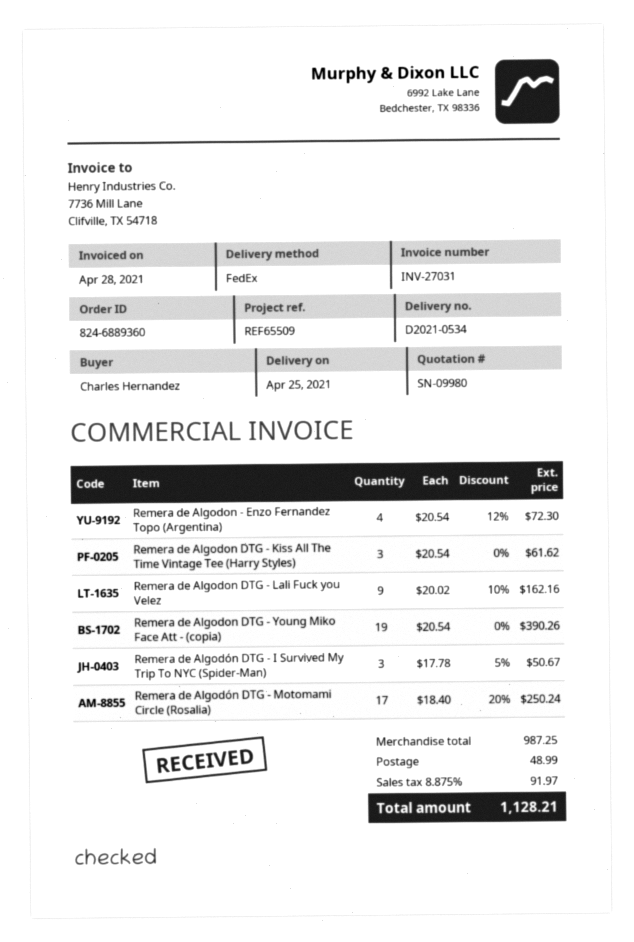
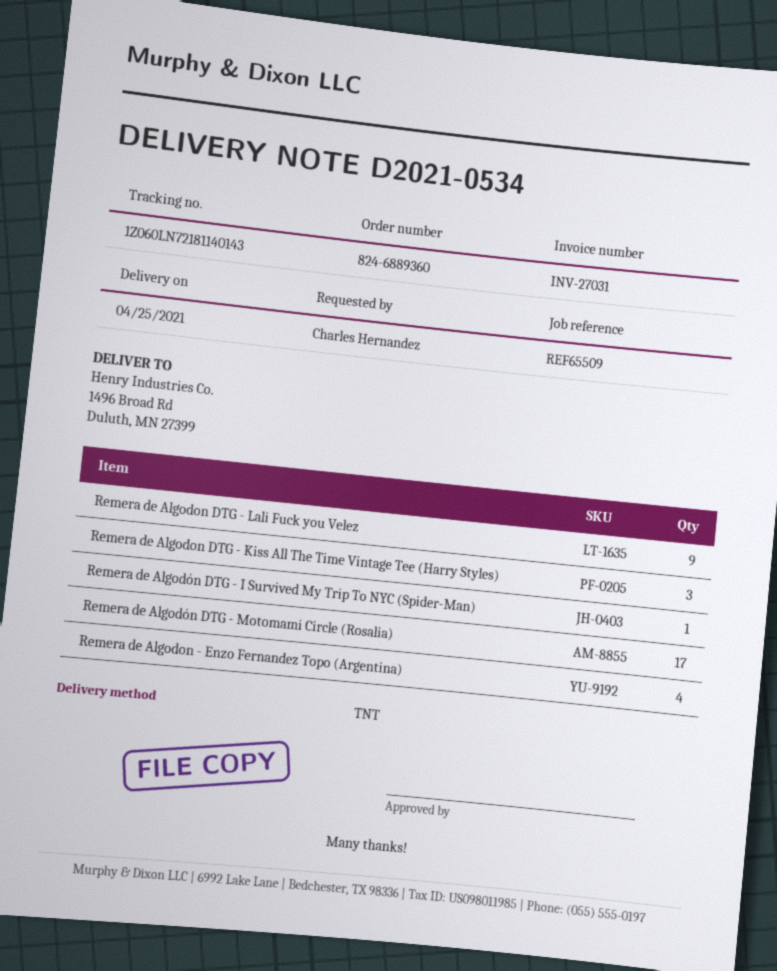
shipping method: FedEx -> TNT
Remera de Algodon DTG - Young Miko Face Att - (copia): 19 -> none
Remera de Algodón DTG - I Survived My Trip To NYC (Spider-Man): 3 -> 1

